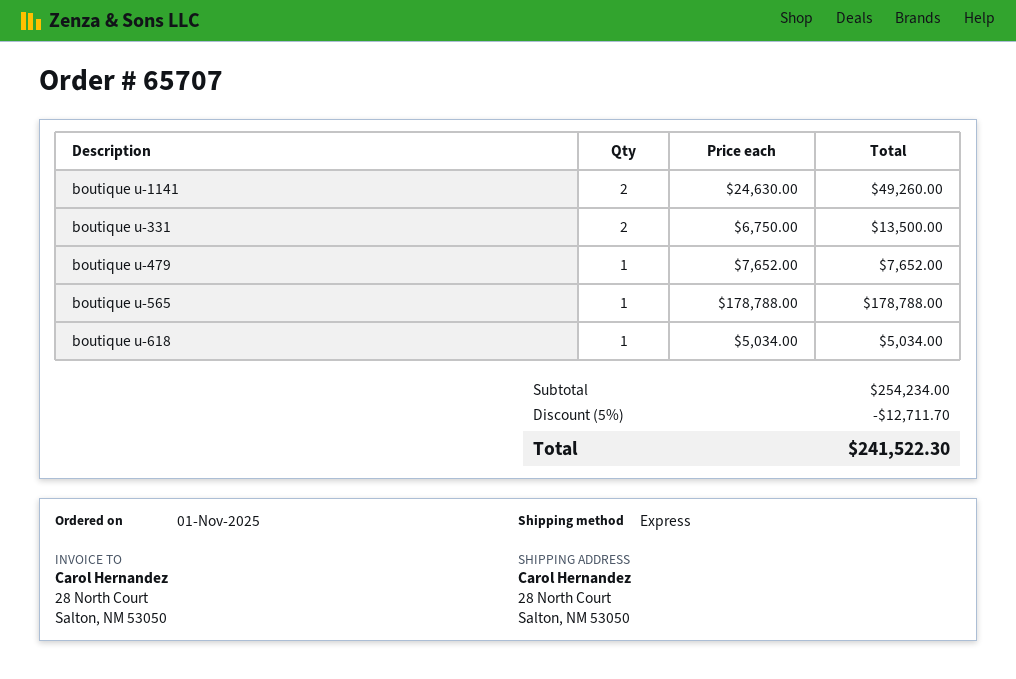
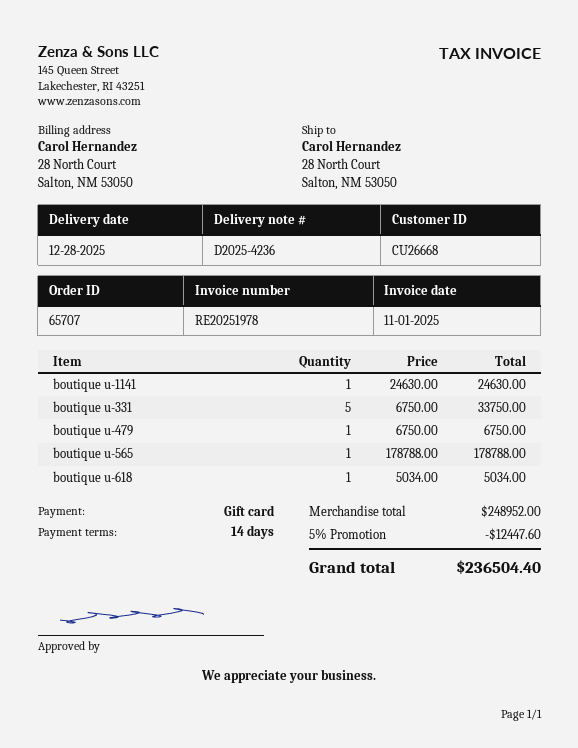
boutique u-1141: 2 x 24630.00 = 49260.00 -> 1 x 24630.00 = 24630.00
boutique u-331: 2 x 6750.00 = 13500.00 -> 5 x 6750.00 = 33750.00
boutique u-479: 1 x 7652.00 = 7652.00 -> 1 x 6750.00 = 6750.00
subtotal: 254234.00 -> 248952.00
discount: 5% = 12711.70 -> 5% = 12447.60
total: 241522.30 -> 236504.40

